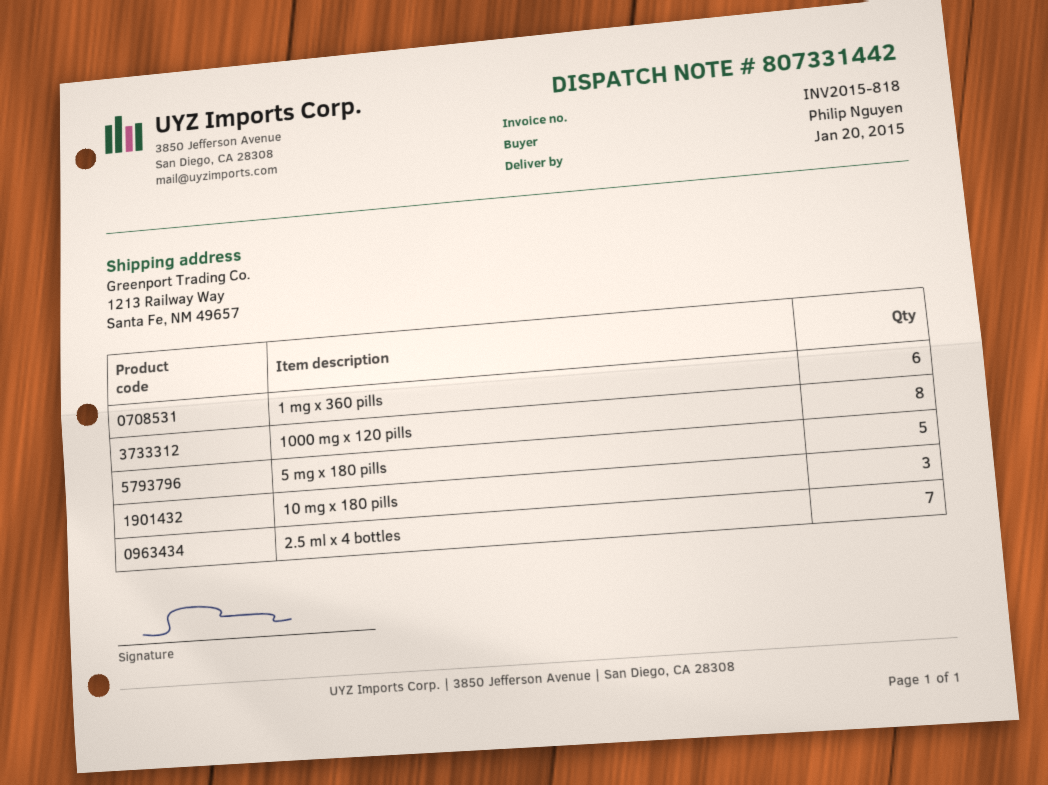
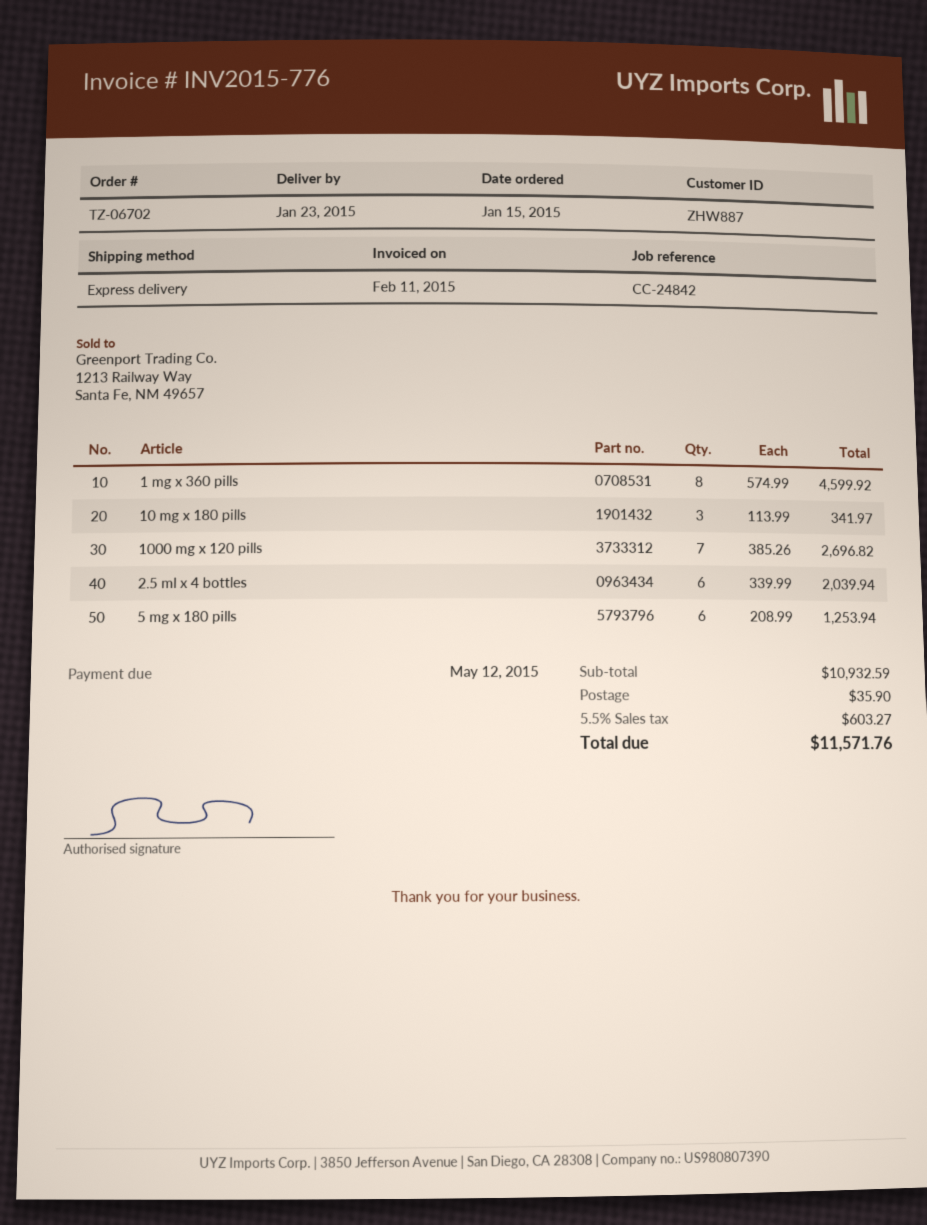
delivery date: 2015-01-20 -> 2015-01-23
invoice number: INV2015-818 -> INV2015-776
1 mg x 360 pills: 6 -> 8
1000 mg x 120 pills: 8 -> 7
5 mg x 180 pills: 5 -> 6
2.5 ml x 4 bottles: 7 -> 6

